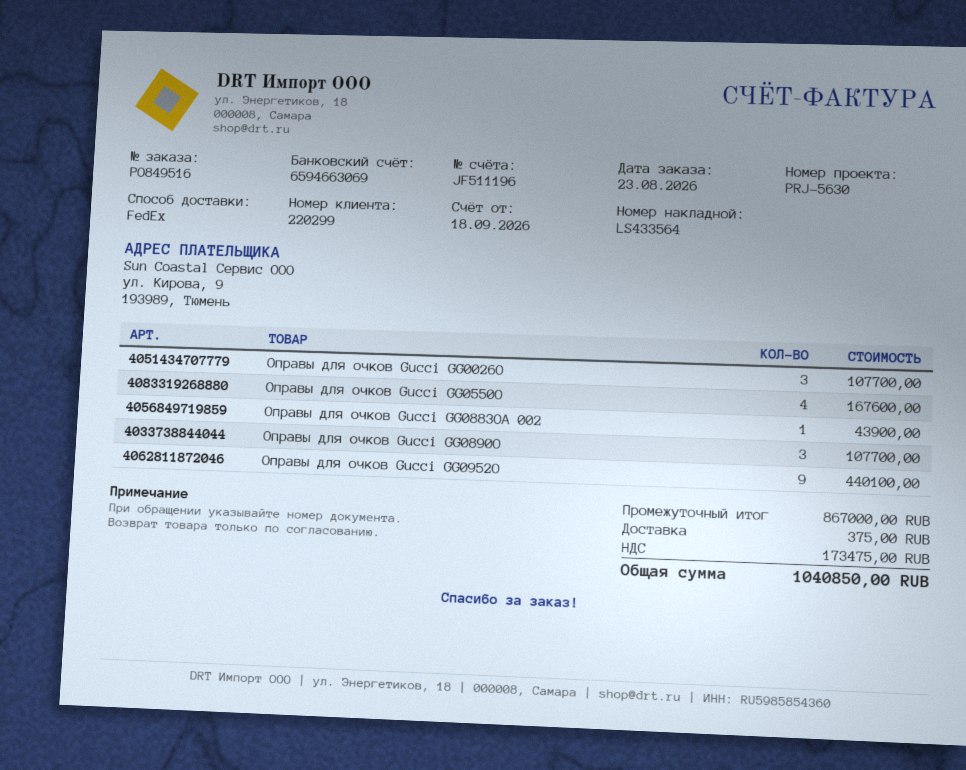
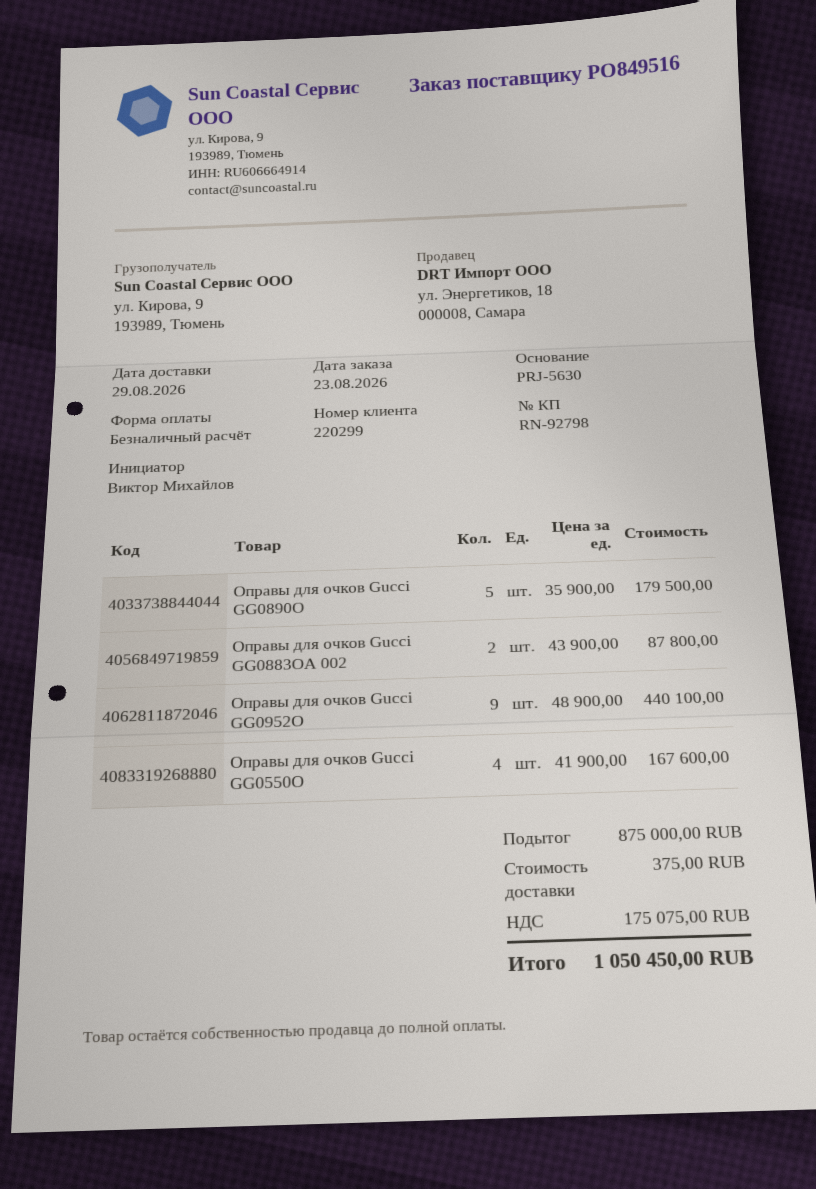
Оправы для очков Gucci GG0026O: 3 for 107700.00 -> none
Оправы для очков Gucci GG0883OA 002: 1 for 43900.00 -> 2 for 87800.00
Оправы для очков Gucci GG0890O: 3 for 107700.00 -> 5 for 179500.00
subtotal: 867000.00 -> 875000.00
tax: 173475.00 -> 175075.00
total: 1040850.00 -> 1050450.00

